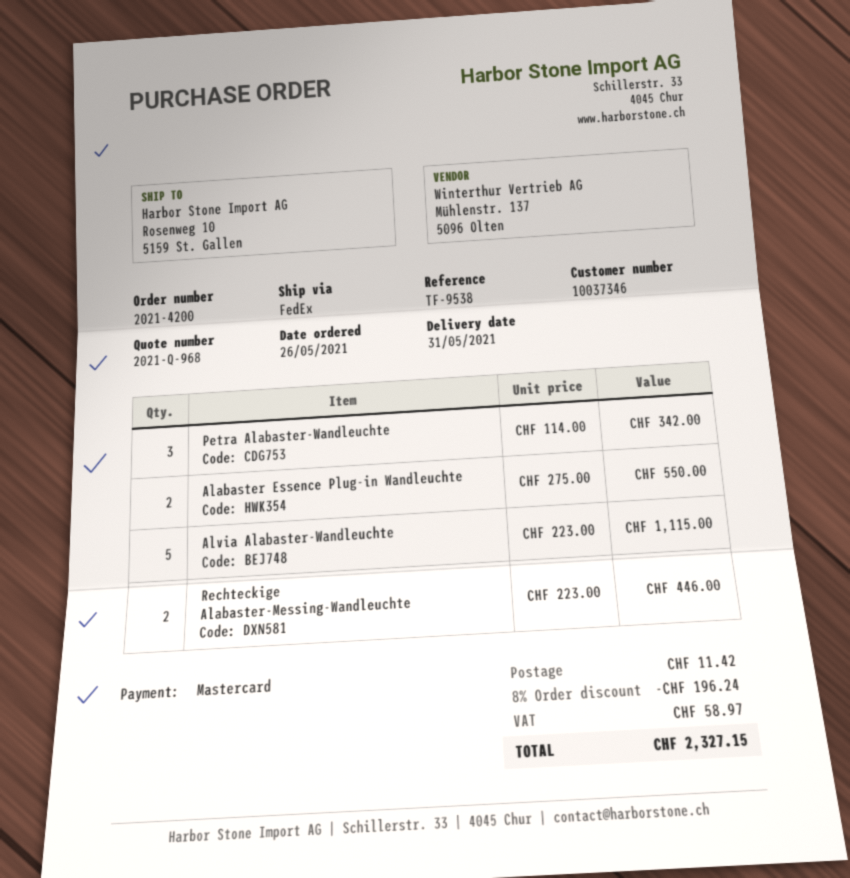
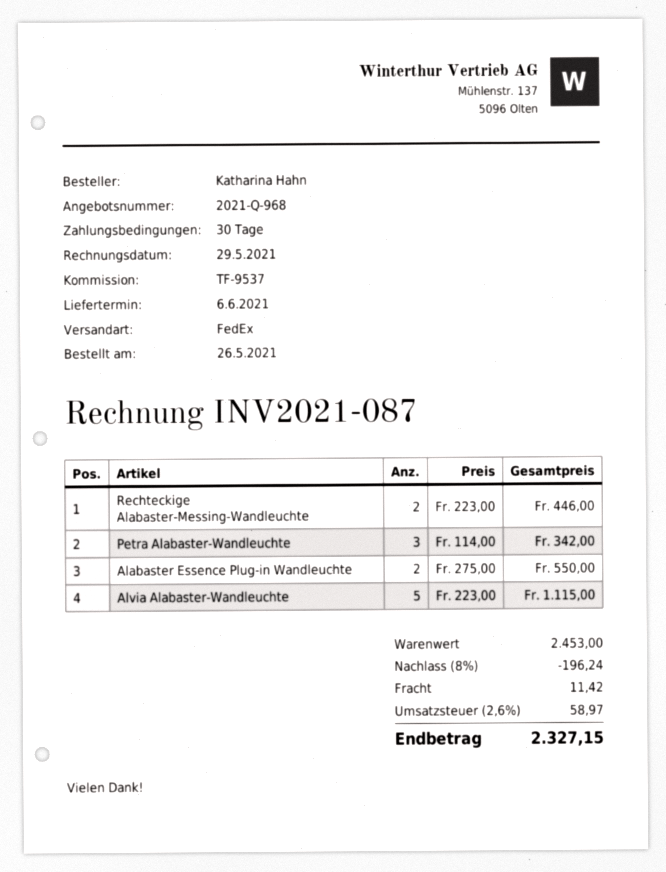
delivery date: 2021-05-31 -> 2021-06-06
reference: TF-9538 -> TF-9537

